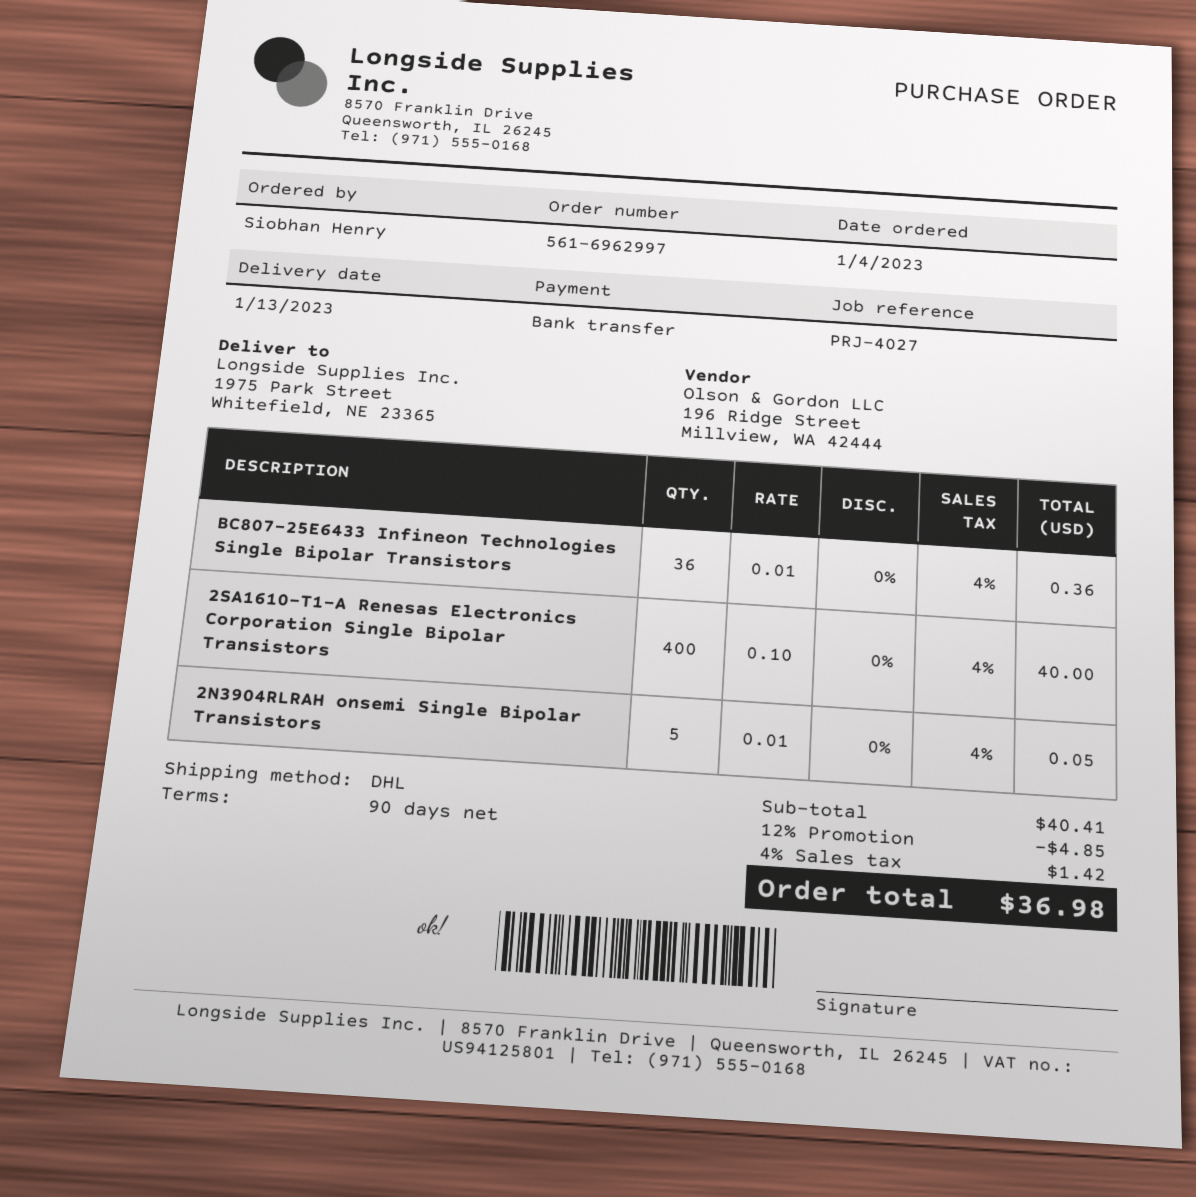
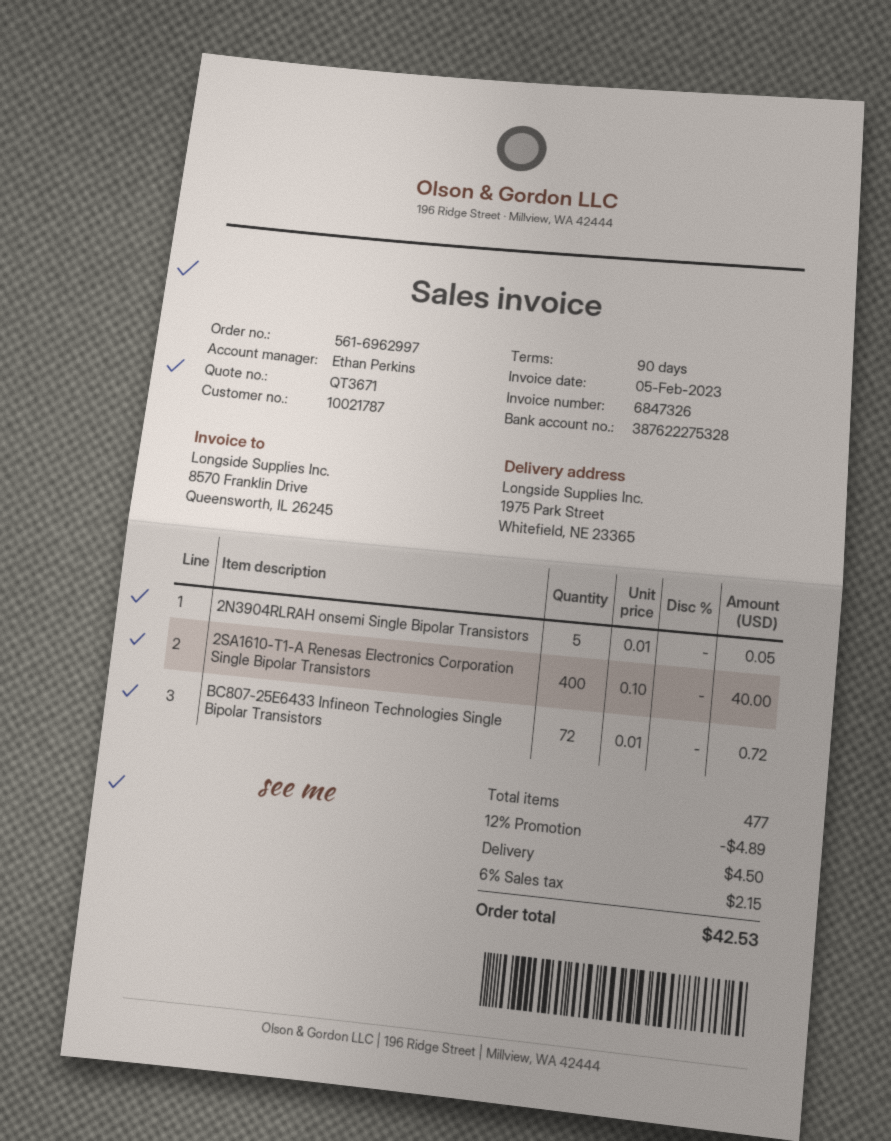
BC807-25E6433 Infineon Technologies Single Bipolar Transistors: 36 x 0.01 = 0.36 -> 72 x 0.01 = 0.72
discount: 12% = 4.85 -> 12% = 4.89
shipping: none -> 4.50
tax: 4% = 1.42 -> 6% = 2.15
total: 36.98 -> 42.53

